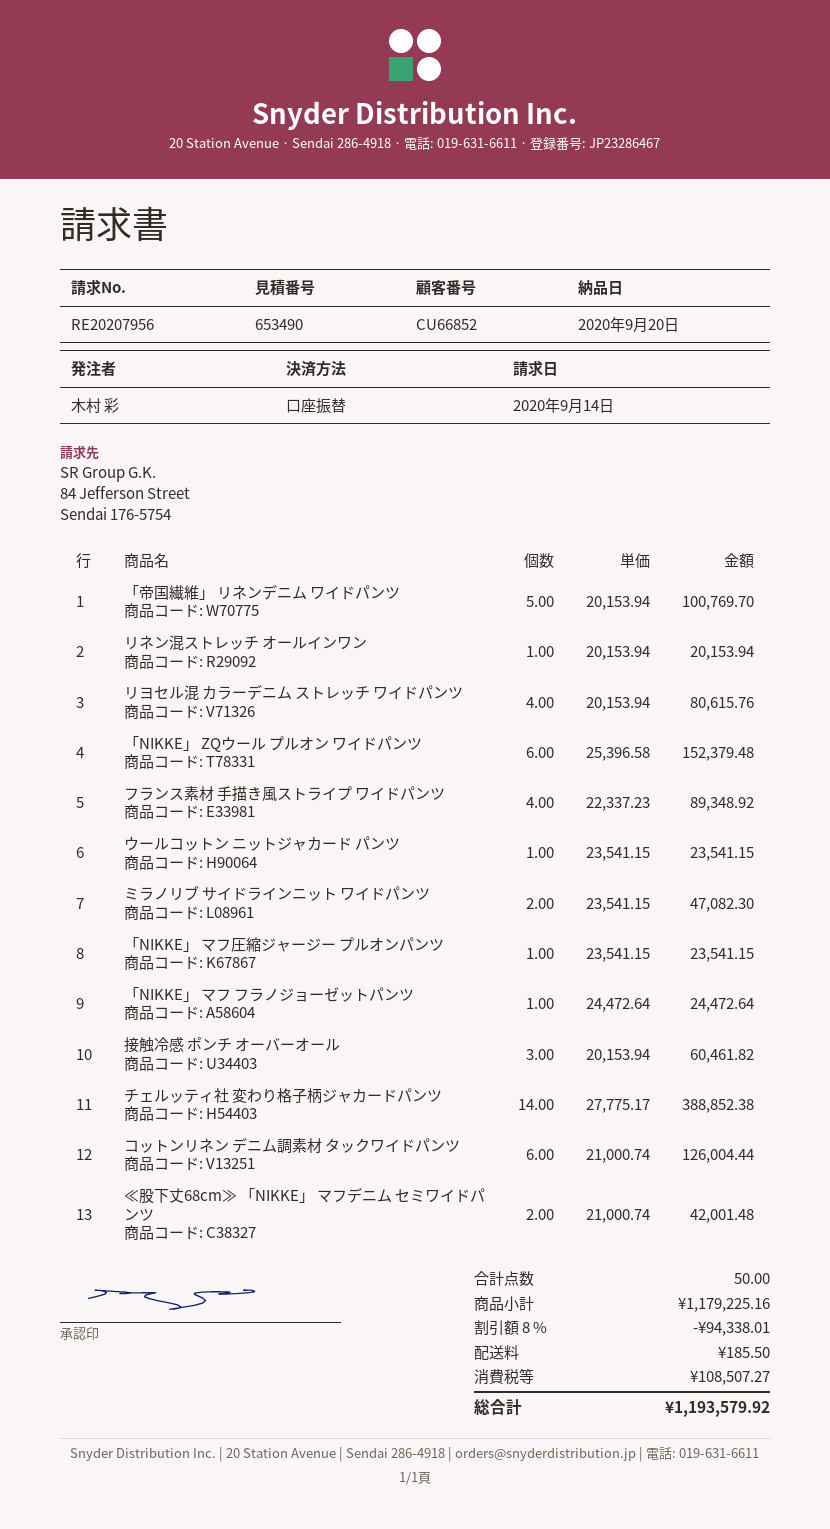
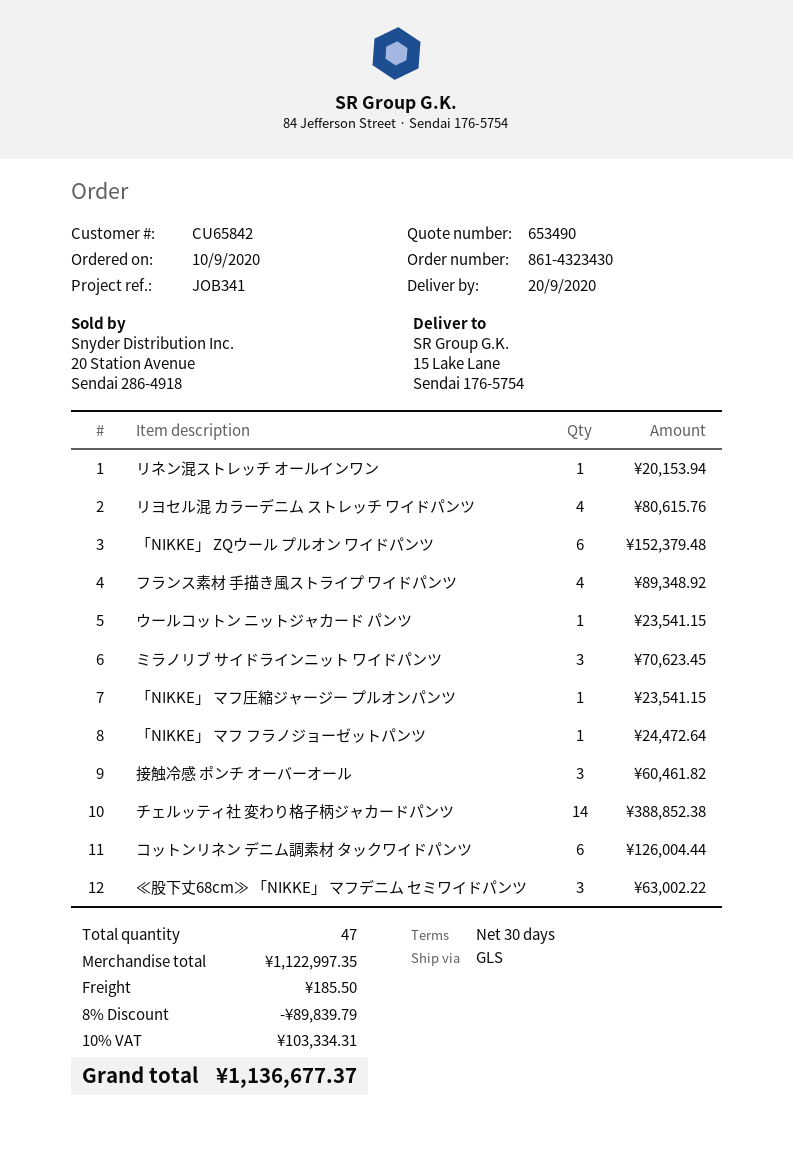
customer number: CU66852 -> CU65842
「帝国繊維」 リネンデニム ワイドパンツ: 5 for 100769.70 -> none
ミラノリブ サイドラインニット ワイドパンツ: 2 for 47082.30 -> 3 for 70623.45
≪股下丈68cm≫ 「NIKKE」 マフデニム セミワイドパンツ: 2 for 42001.48 -> 3 for 63002.22
total quantity: 50 -> 47
subtotal: 1179225.16 -> 1122997.35
discount: 8% = 94338.01 -> 8% = 89839.79
tax: 108507.27 -> 103334.31
total: 1193579.92 -> 1136677.37

